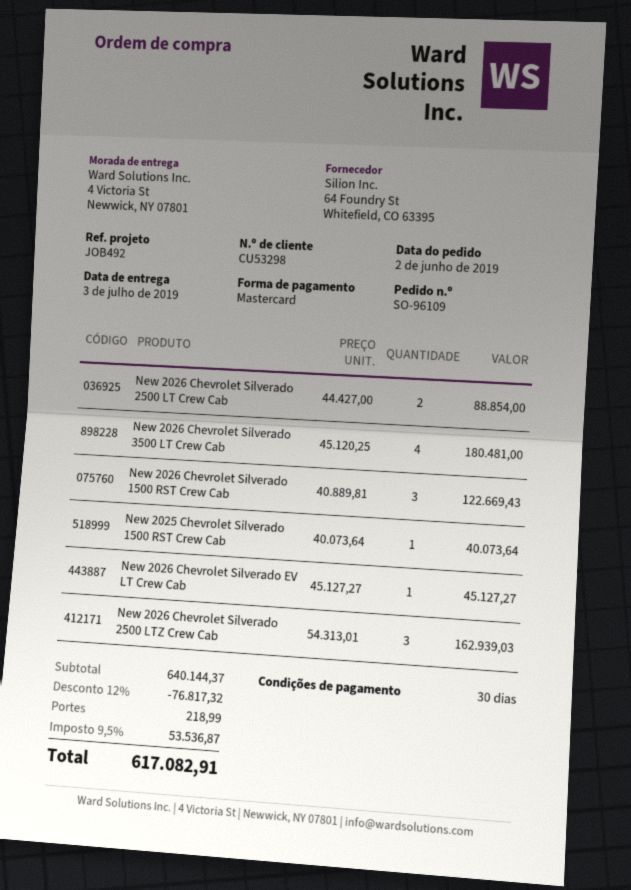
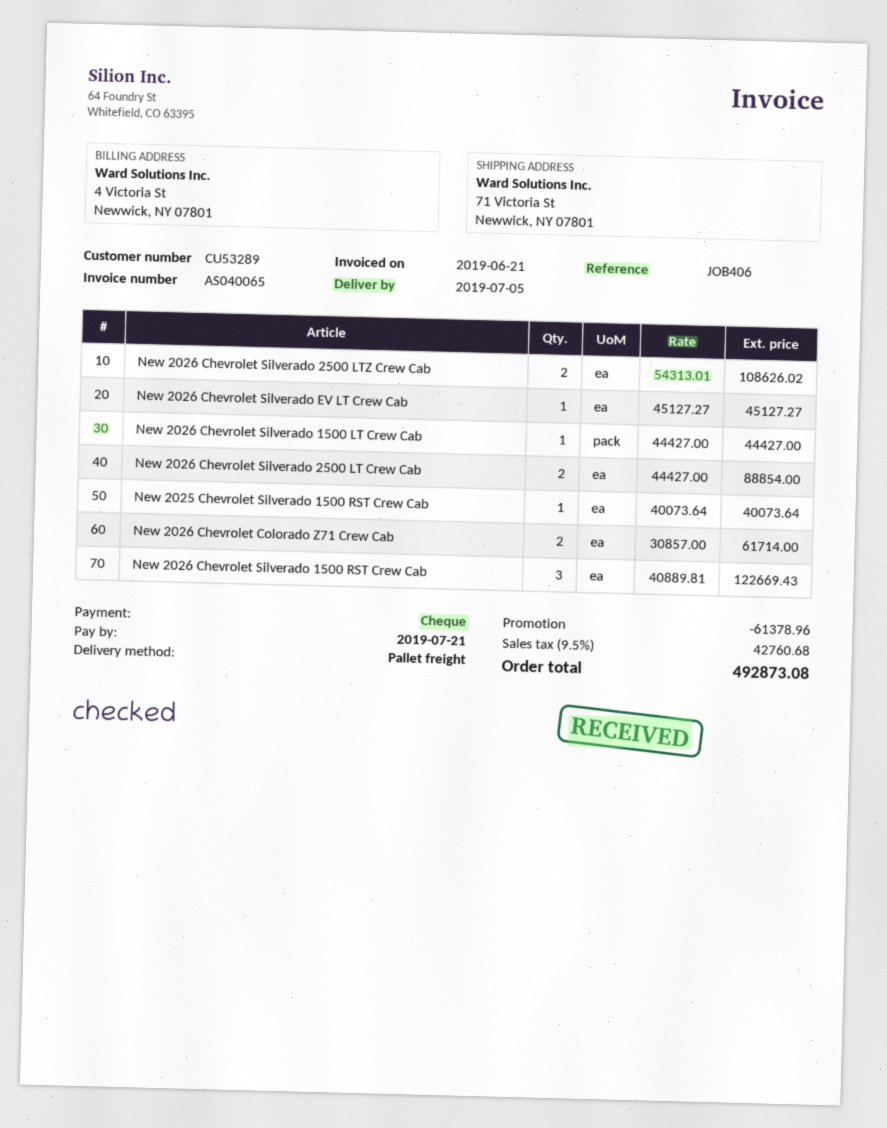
delivery date: 2019-07-03 -> 2019-07-05
customer number: CU53298 -> CU53289
reference: JOB492 -> JOB406
payment method: Mastercard -> cheque
ship to: 4 Victoria St, Newwick, NY 07801 -> 71 Victoria St, Newwick, NY 07801
New 2026 Chevrolet Silverado 3500 LT Crew Cab: 4 x 45120.25 = 180481.00 -> none
New 2026 Chevrolet Silverado 2500 LTZ Crew Cab: 3 x 54313.01 = 162939.03 -> 2 x 54313.01 = 108626.02
New 2026 Chevrolet Silverado 1500 LT Crew Cab: none -> 1 x 44427.00 = 44427.00
New 2026 Chevrolet Colorado Z71 Crew Cab: none -> 2 x 30857.00 = 61714.00
discount: 76817.32 -> 61378.96
shipping: 218.99 -> none
tax: 9.5% = 53536.87 -> 9.5% = 42760.68
total: 617082.91 -> 492873.08

